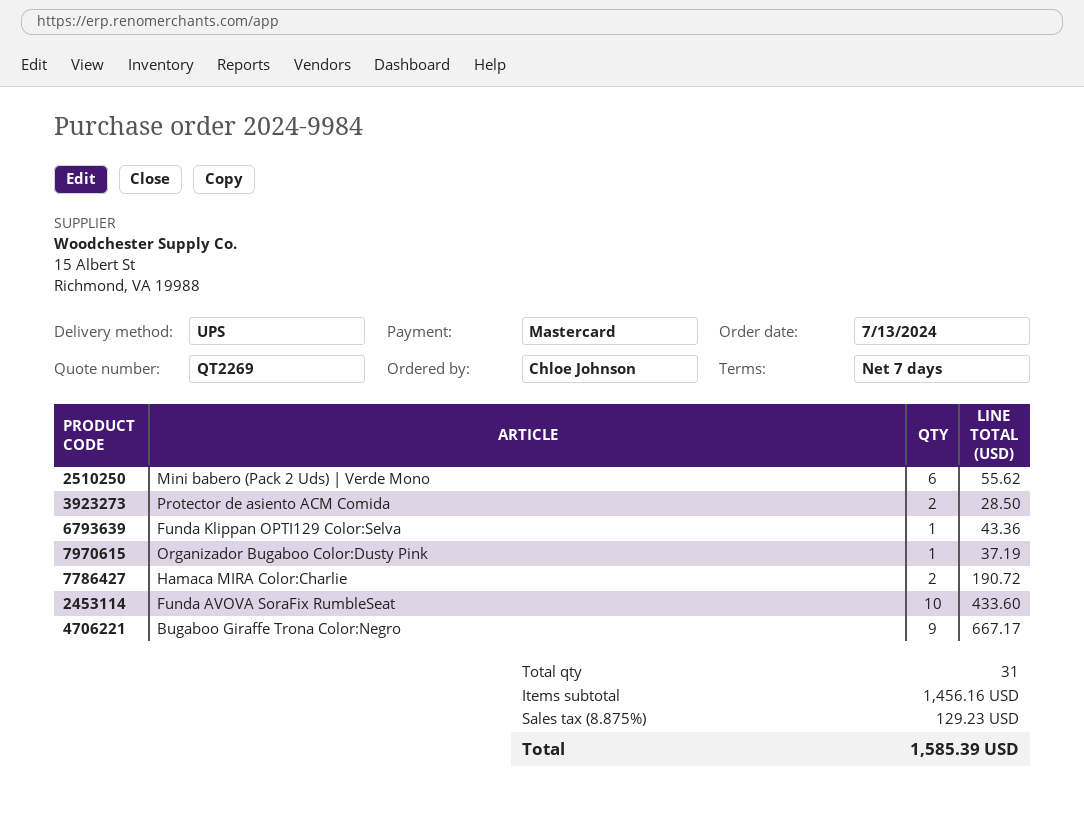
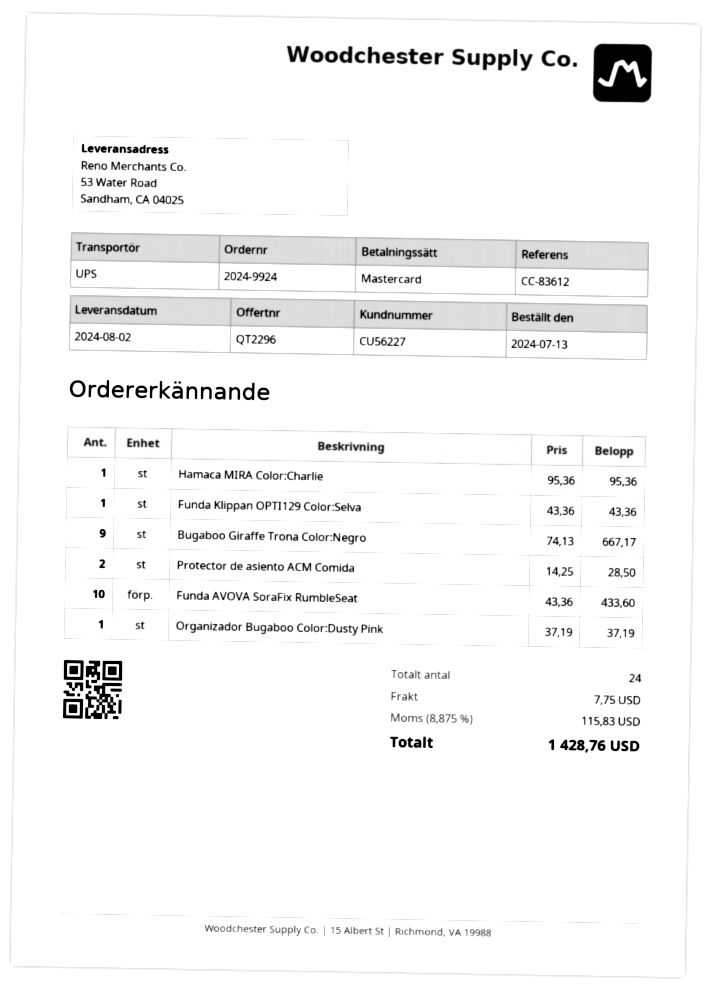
quote number: QT2269 -> QT2296
order number: 2024-9984 -> 2024-9924
Mini babero (Pack 2 Uds) | Verde Mono: 6 for 55.62 -> none
Hamaca MIRA Color:Charlie: 2 for 190.72 -> 1 for 95.36
total quantity: 31 -> 24
shipping: none -> 7.75
tax: 8.875% = 129.23 -> 8.875% = 115.83
total: 1585.39 -> 1428.76

